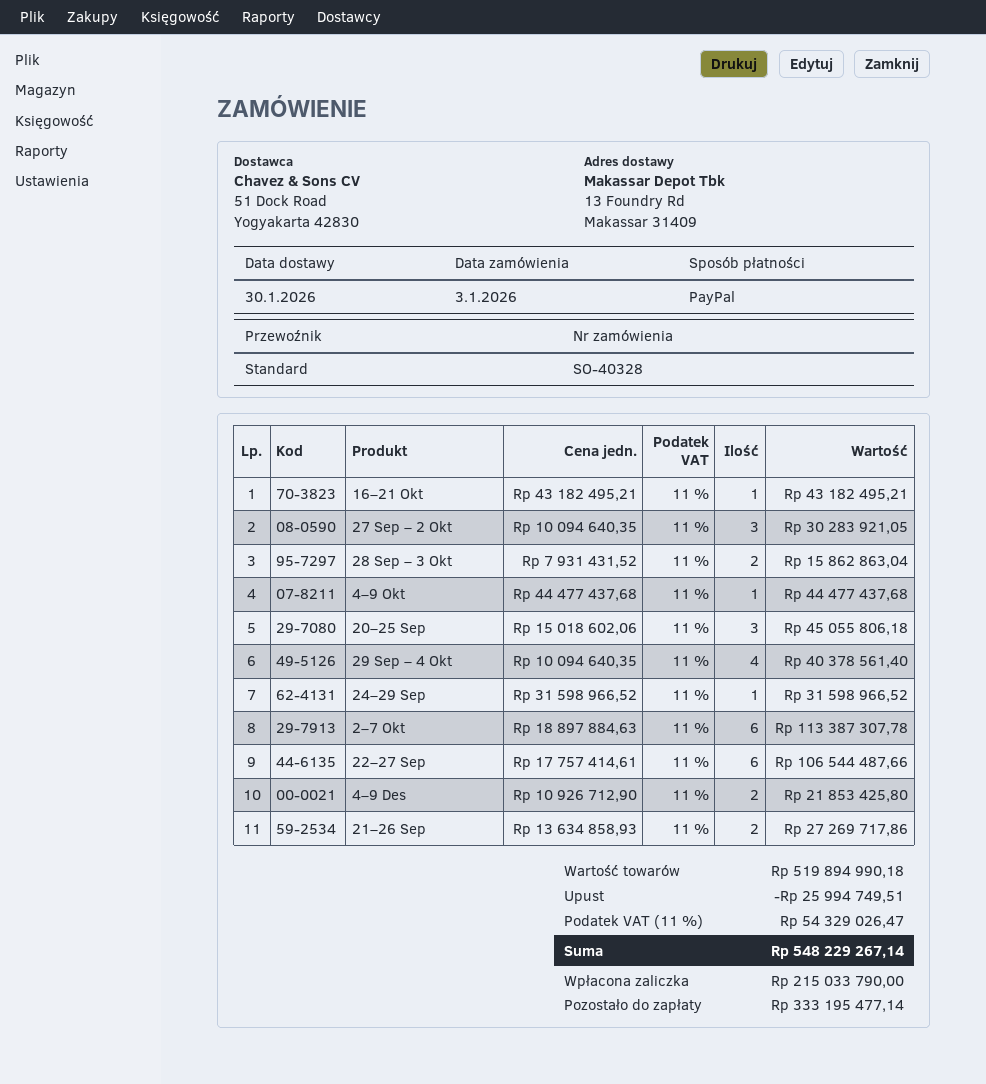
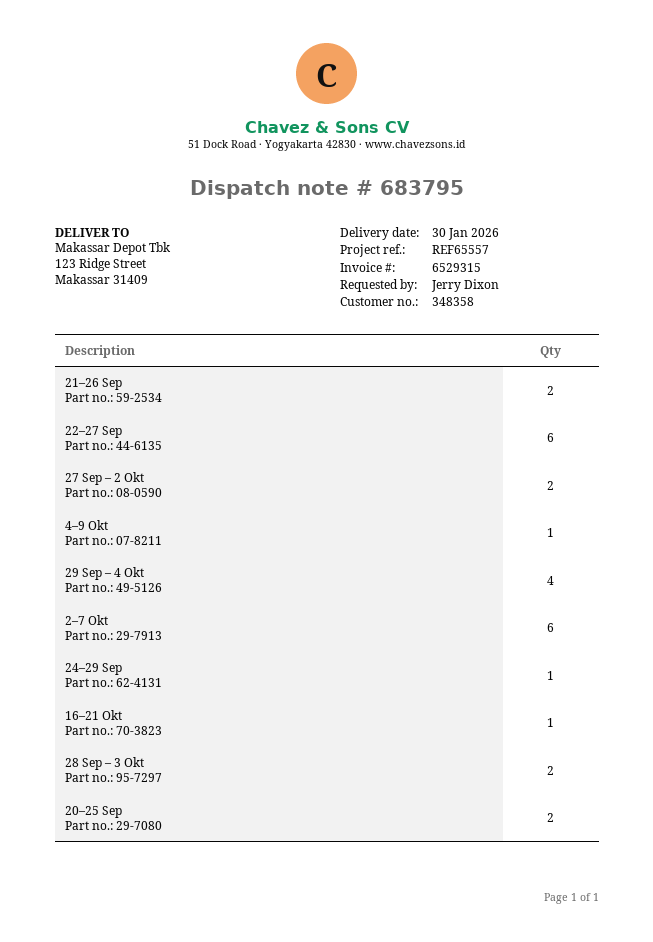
ship to: 13 Foundry Rd, Makassar 31409 -> 123 Ridge Street, Makassar 31409
27 Sep – 2 Okt: 3 -> 2
20–25 Sep: 3 -> 2
4–9 Des: 2 -> none

